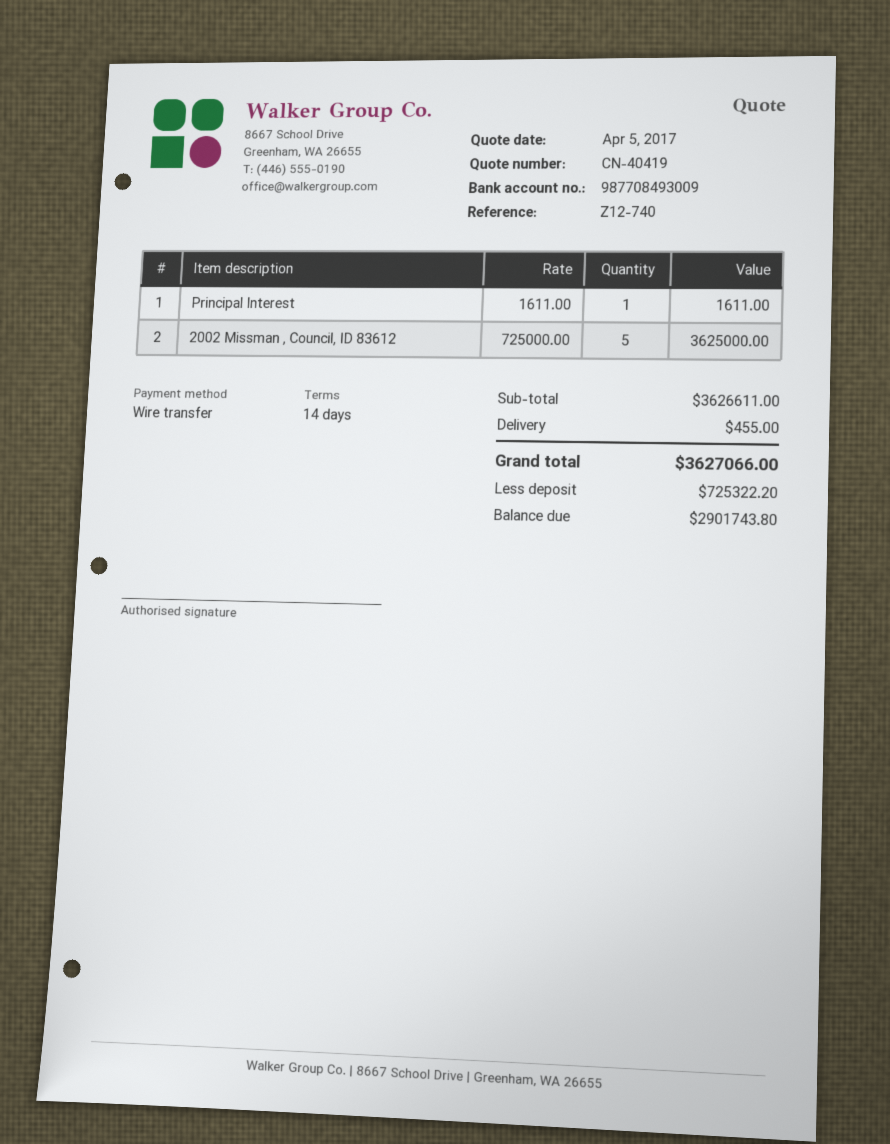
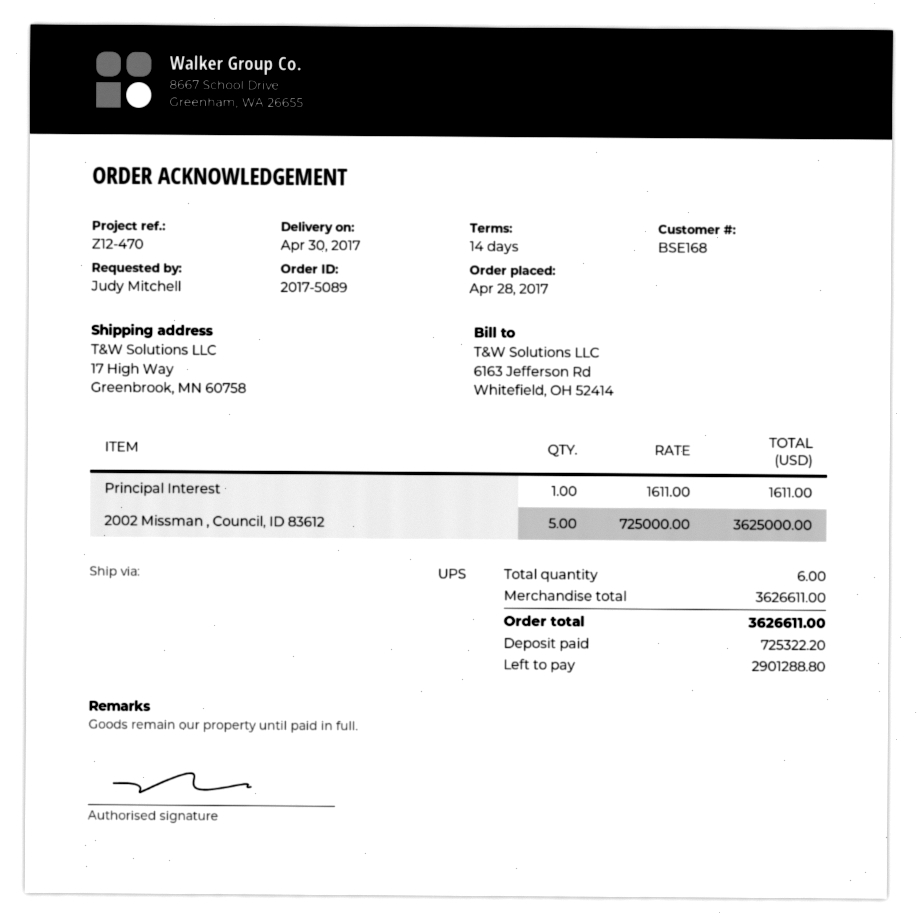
reference: Z12-740 -> Z12-470
shipping: 455.00 -> none
total: 3627066.00 -> 3626611.00
balance: 2901743.80 -> 2901288.80

